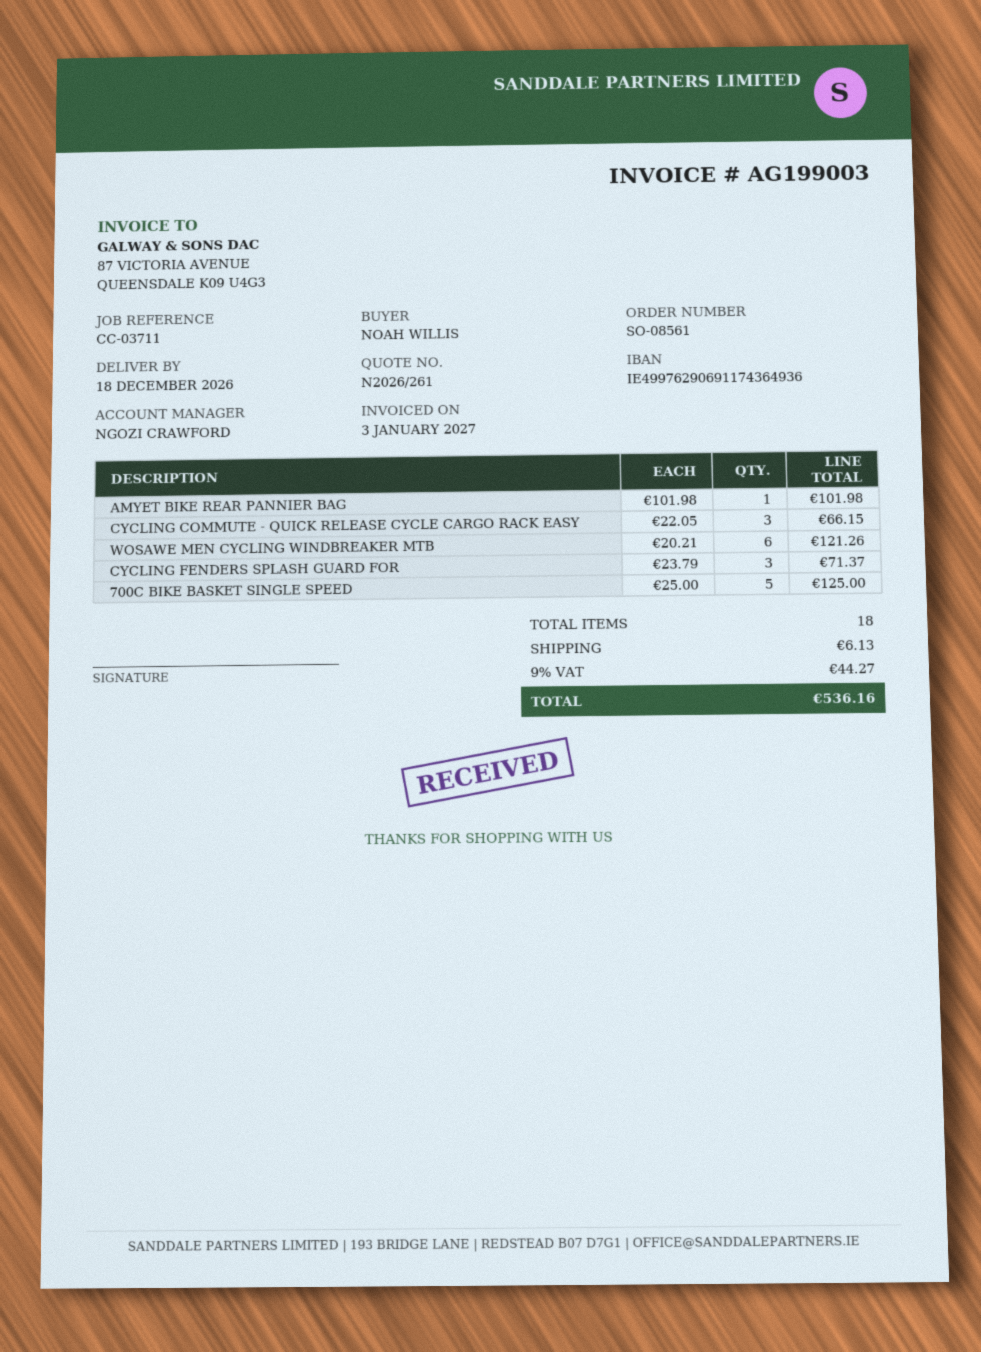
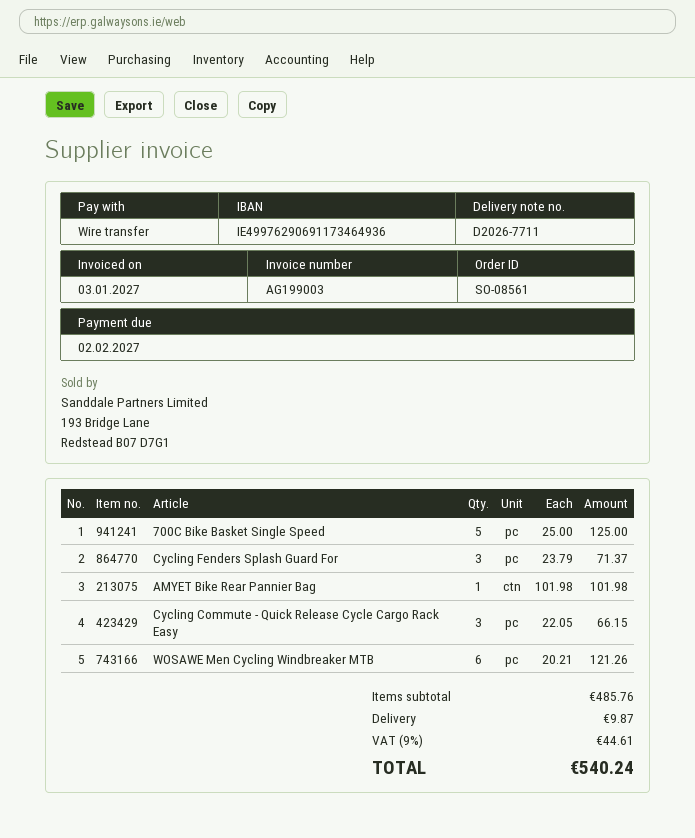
bank account: IE49976290691174364936 -> IE49976290691173464936
shipping: 6.13 -> 9.87
tax: 9% = 44.27 -> 9% = 44.61
total: 536.16 -> 540.24

